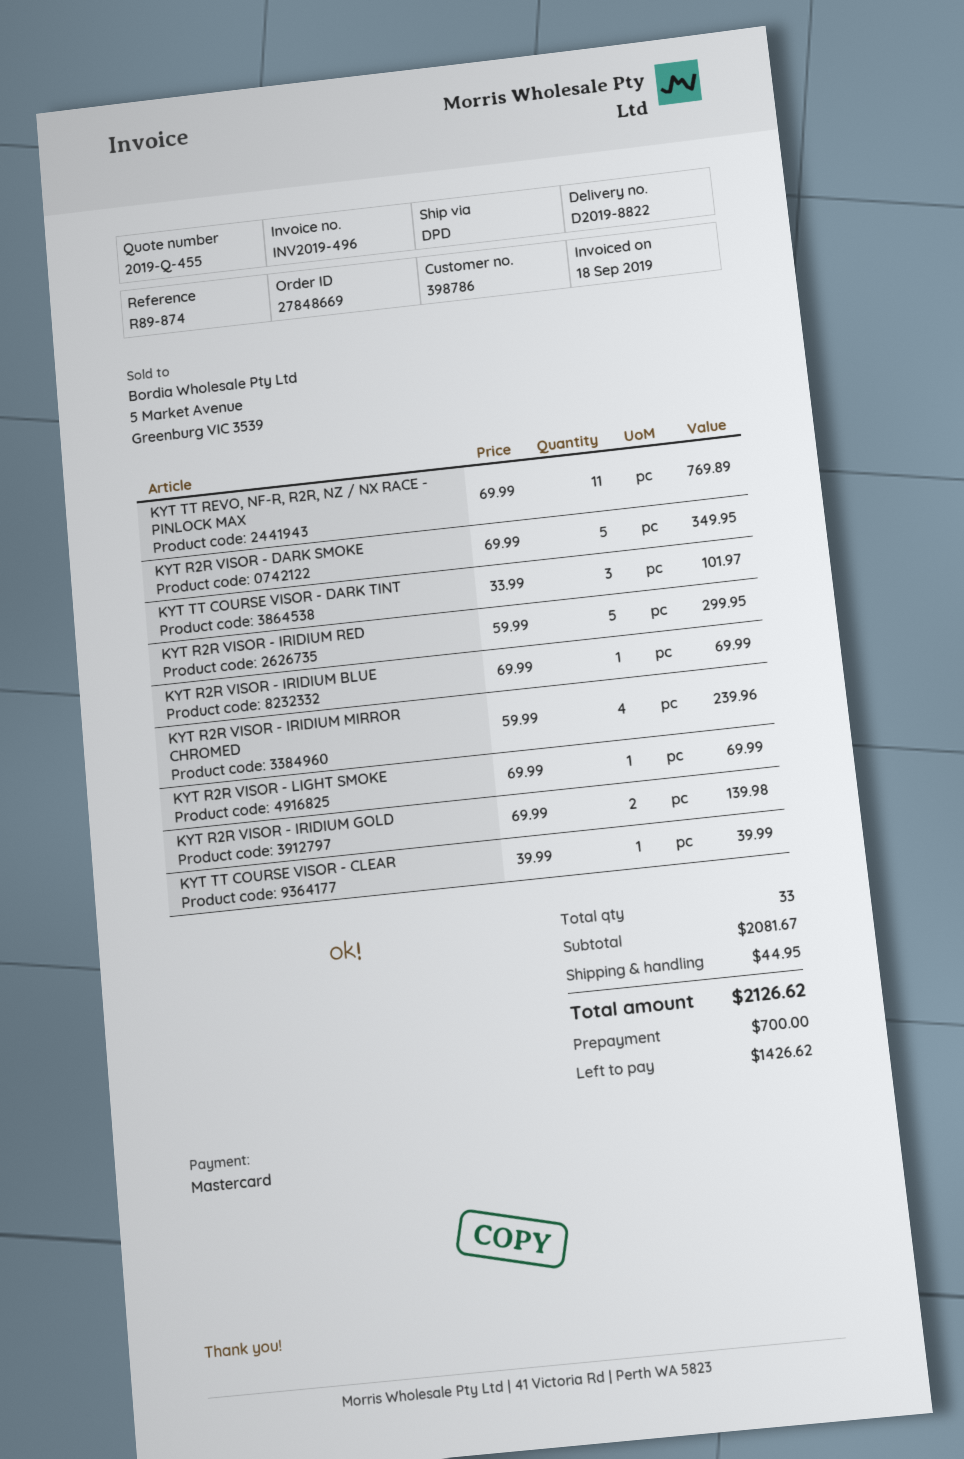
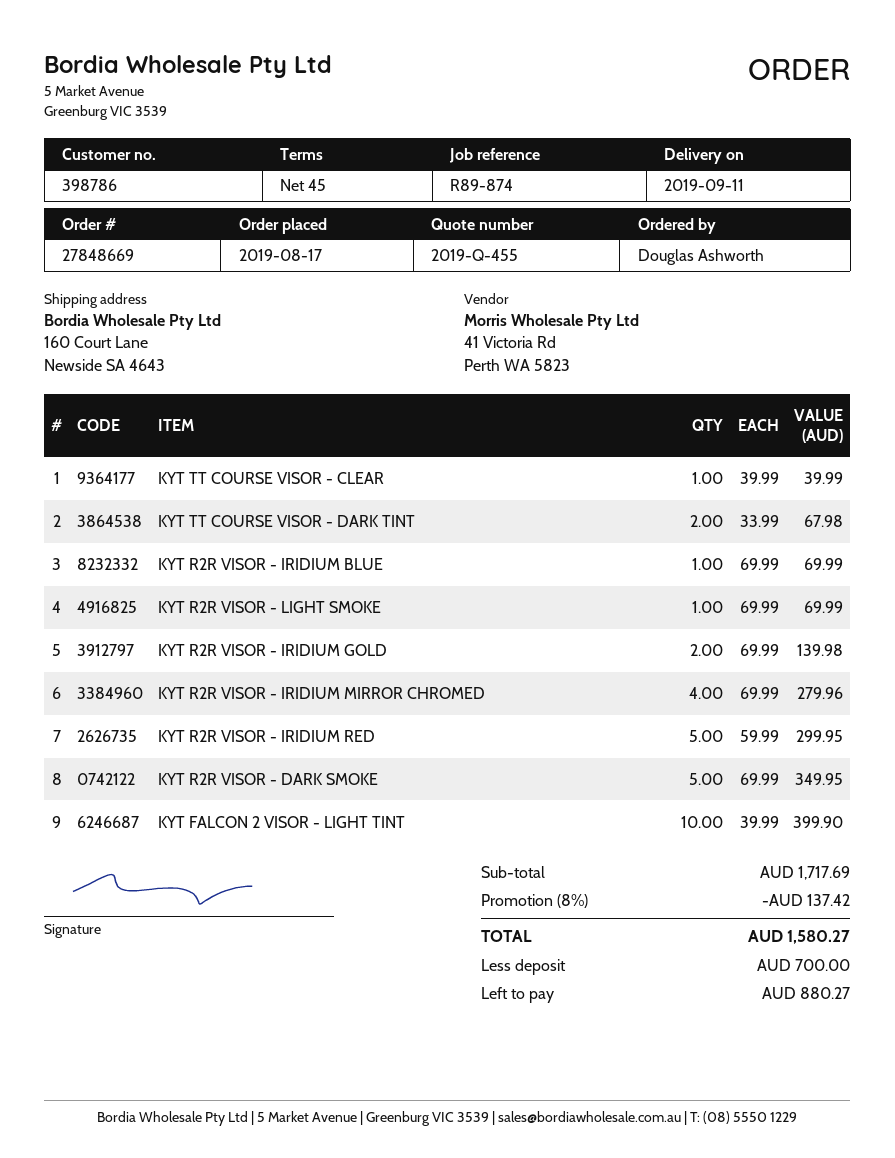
KYT TT REVO, NF-R, R2R, NZ / NX RACE - PINLOCK MAX: 11 x 69.99 = 769.89 -> none
KYT TT COURSE VISOR - DARK TINT: 3 x 33.99 = 101.97 -> 2 x 33.99 = 67.98
KYT R2R VISOR - IRIDIUM MIRROR CHROMED: 4 x 59.99 = 239.96 -> 4 x 69.99 = 279.96
KYT FALCON 2 VISOR - LIGHT TINT: none -> 10 x 39.99 = 399.90
subtotal: 2081.67 -> 1717.69
discount: none -> 8% = 137.42
shipping: 44.95 -> none
total: 2126.62 -> 1580.27
balance: 1426.62 -> 880.27

